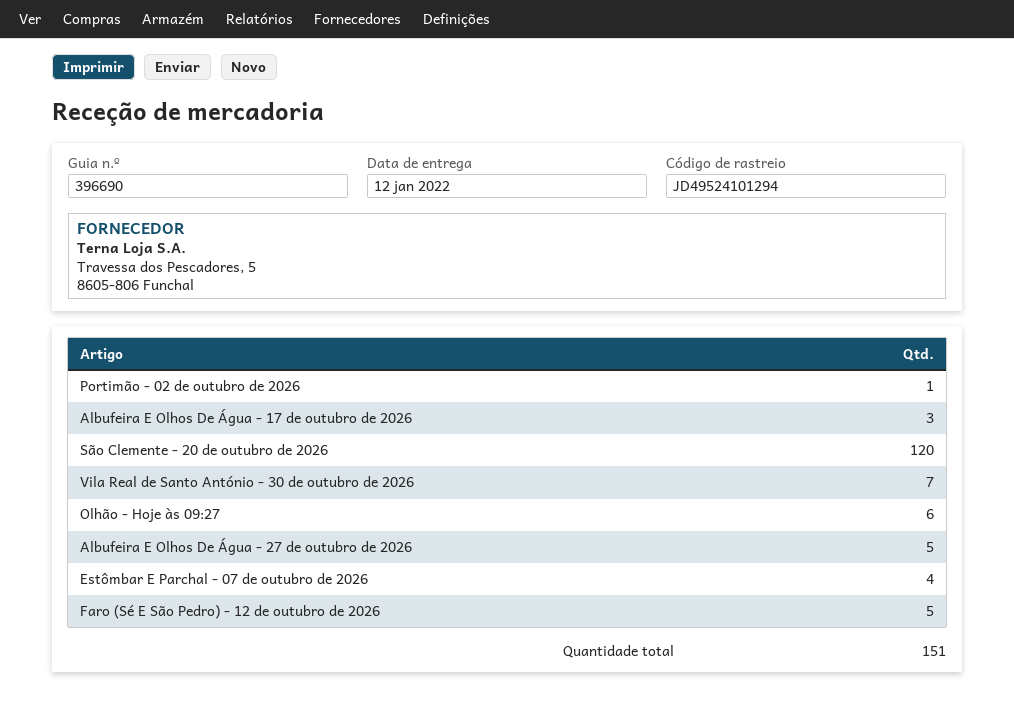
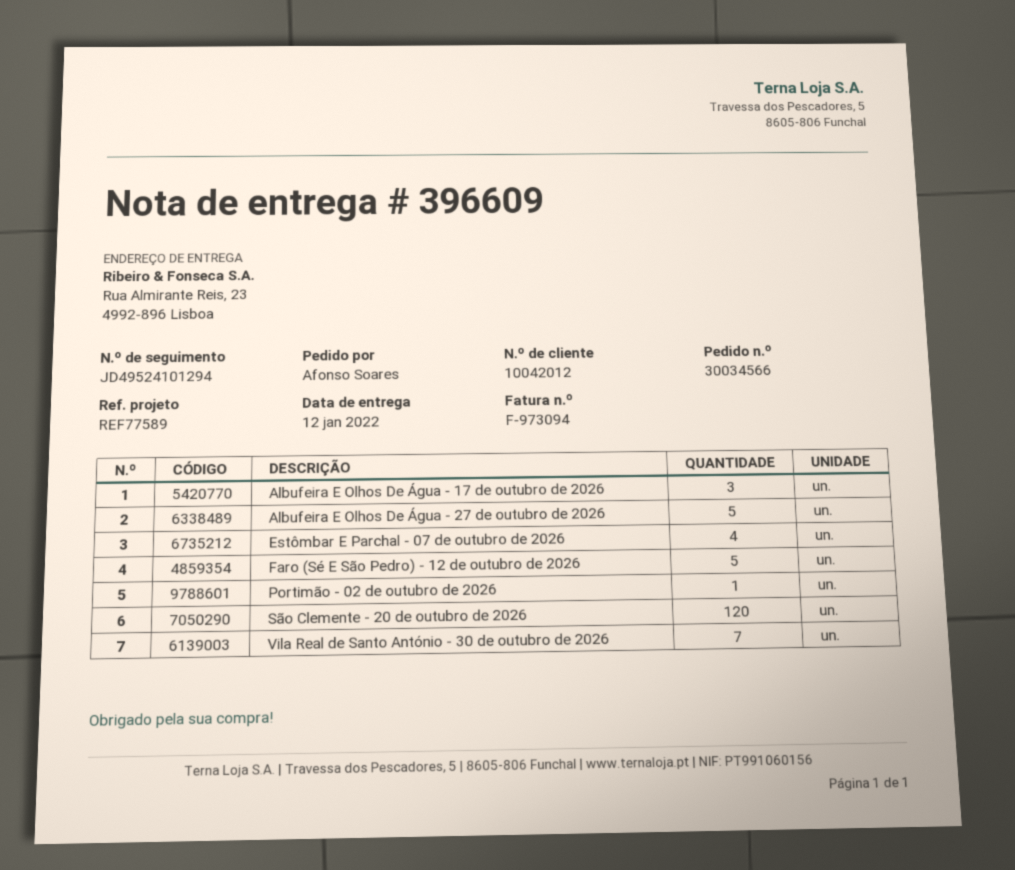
delivery note number: 396690 -> 396609
Olhão - Hoje às 09:27: 6 -> none

